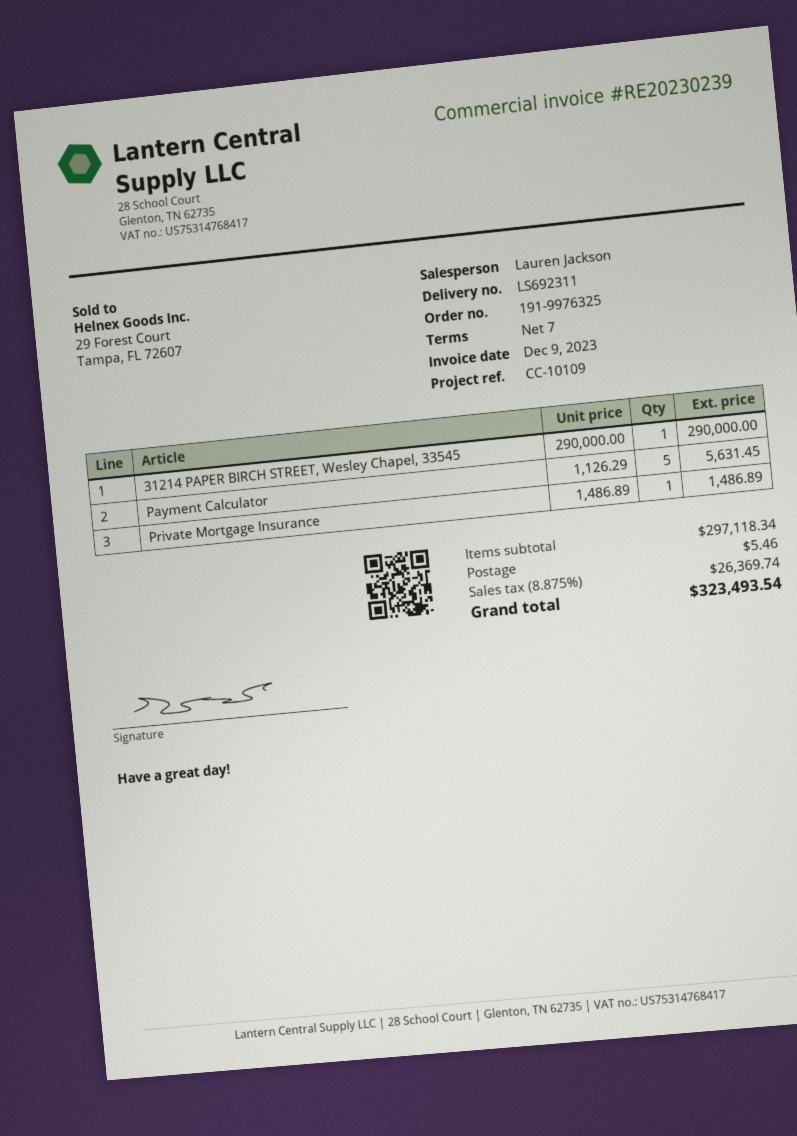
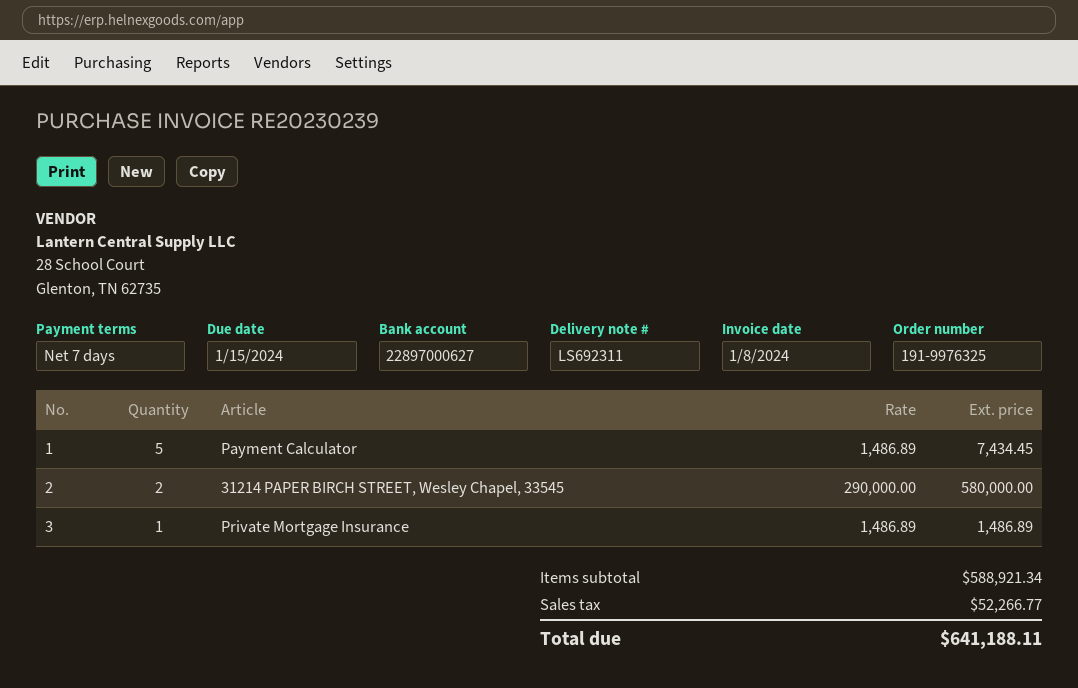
invoice date: 2023-12-09 -> 2024-01-08
31214 PAPER BIRCH STREET, Wesley Chapel, 33545: 1 x 290000.00 = 290000.00 -> 2 x 290000.00 = 580000.00
Payment Calculator: 5 x 1126.29 = 5631.45 -> 5 x 1486.89 = 7434.45
subtotal: 297118.34 -> 588921.34
shipping: 5.46 -> none
tax: 26369.74 -> 52266.77
total: 323493.54 -> 641188.11

